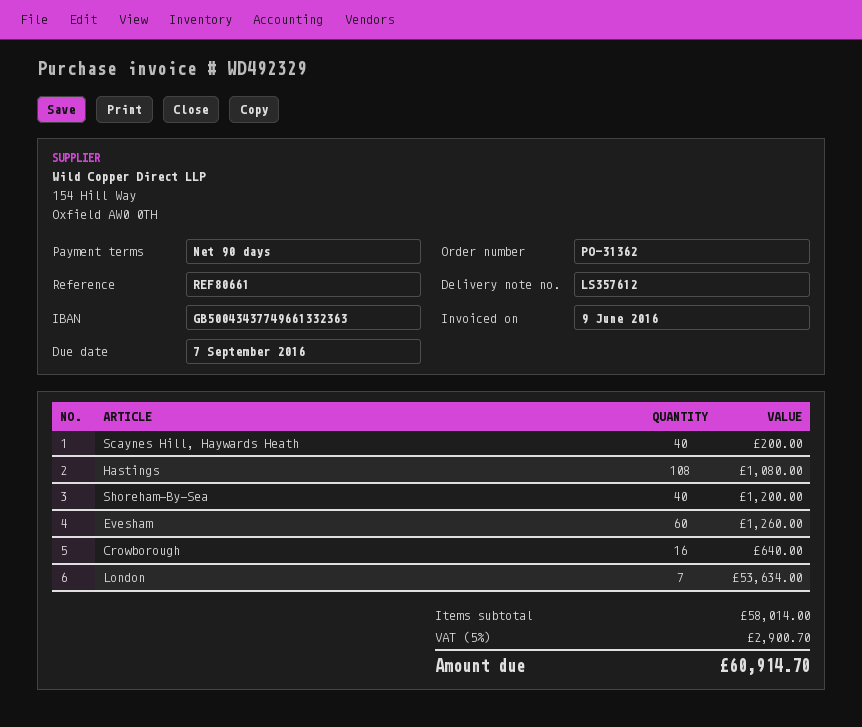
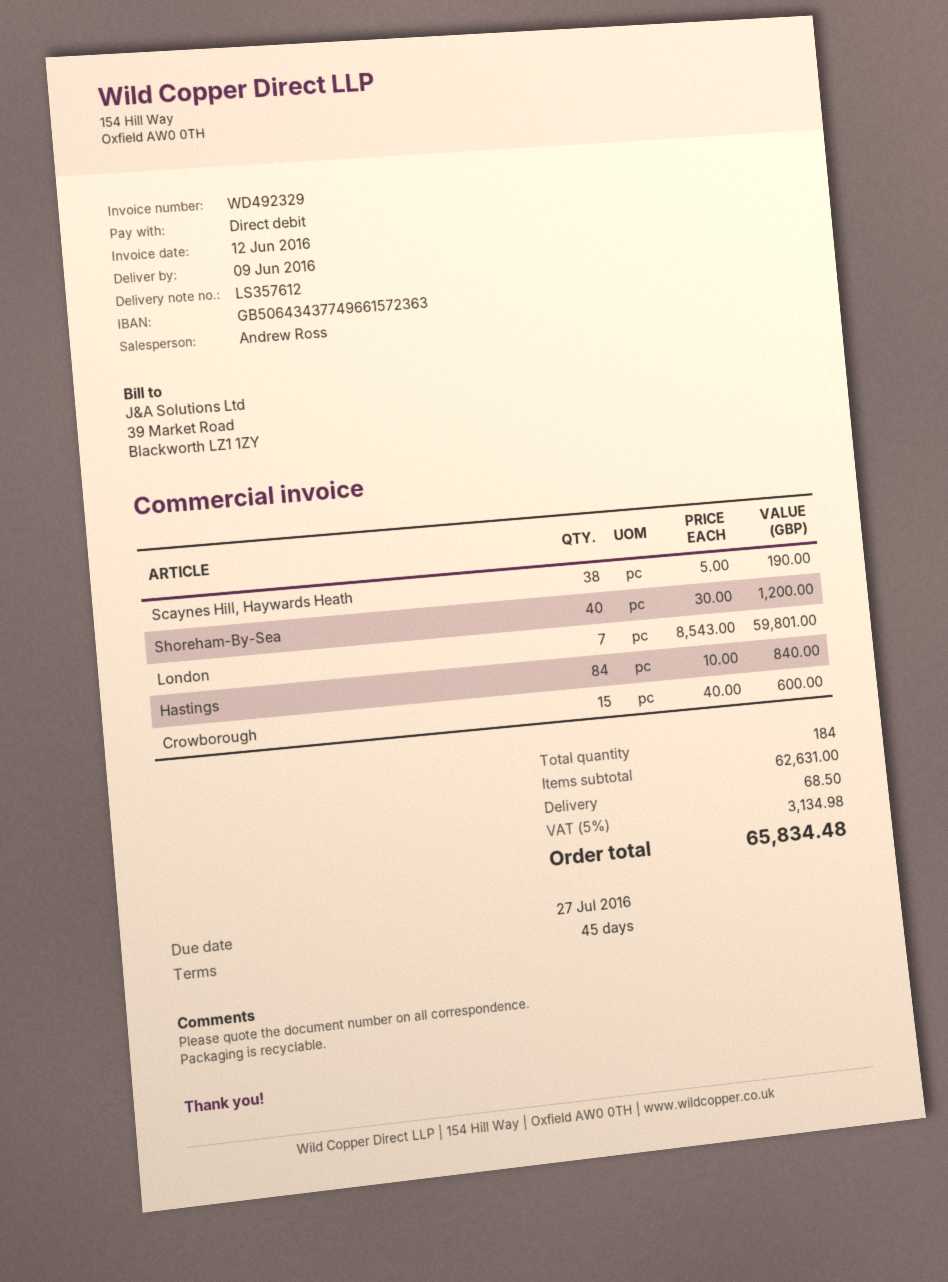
invoice date: 2016-06-09 -> 2016-06-12
payment terms: 90 days -> 45 days
due date: 2016-09-07 -> 2016-07-27
bank account: GB50043437749661332363 -> GB50643437749661572363
Scaynes Hill, Haywards Heath: 40 for 200.00 -> 38 for 190.00
Hastings: 108 for 1080.00 -> 84 for 840.00
Evesham: 60 for 1260.00 -> none
Crowborough: 16 for 640.00 -> 15 for 600.00
London: 7 for 53634.00 -> 7 for 59801.00
subtotal: 58014.00 -> 62631.00
shipping: none -> 68.50
tax: 5% = 2900.70 -> 5% = 3134.98
total: 60914.70 -> 65834.48

